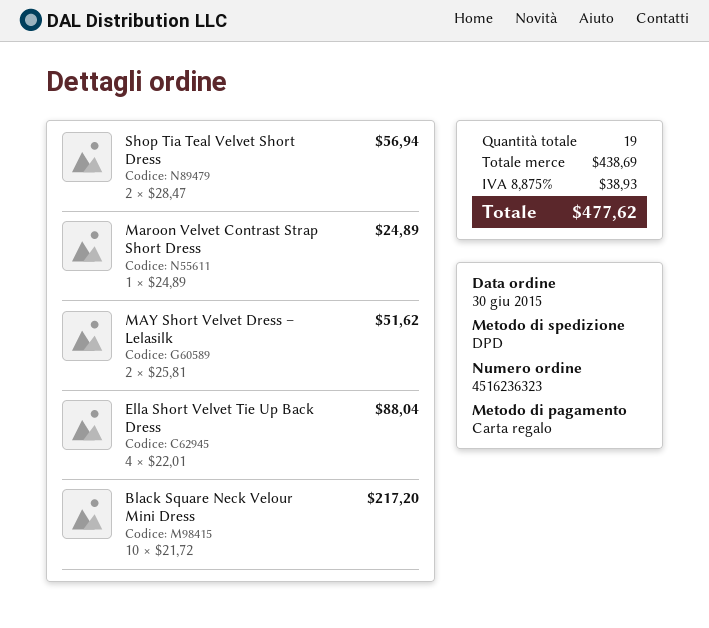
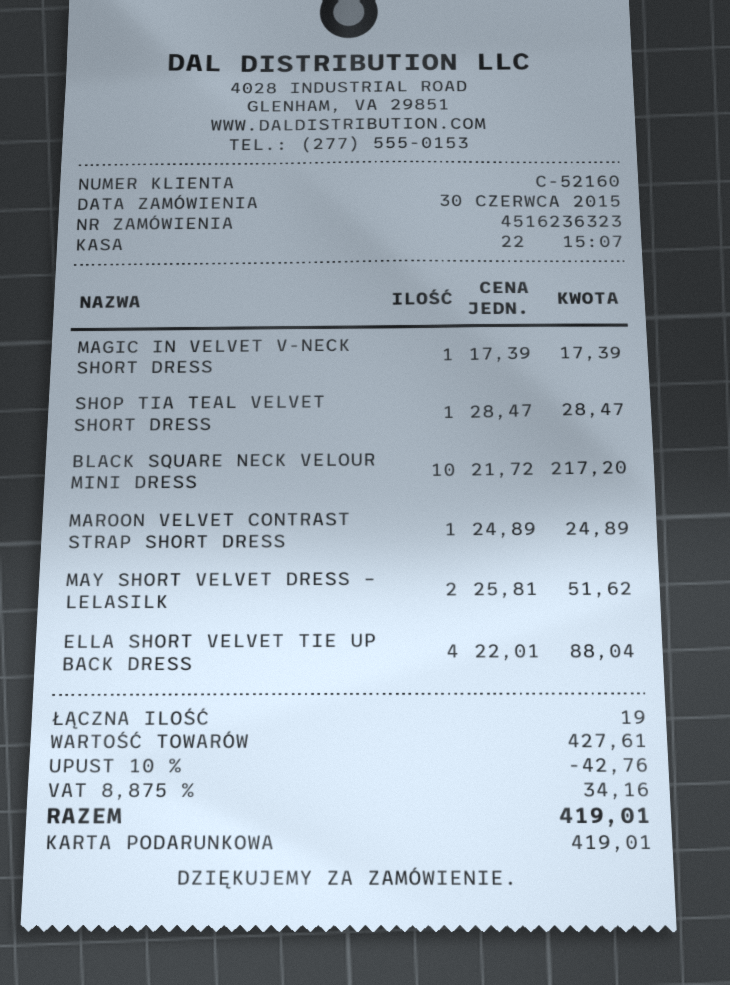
Shop Tia Teal Velvet Short Dress: 2 x 28.47 = 56.94 -> 1 x 28.47 = 28.47
MAGIC IN VELVET V-NECK SHORT DRESS: none -> 1 x 17.39 = 17.39
subtotal: 438.69 -> 427.61
discount: none -> 10% = 42.76
tax: 8.875% = 38.93 -> 8.875% = 34.16
total: 477.62 -> 419.01

